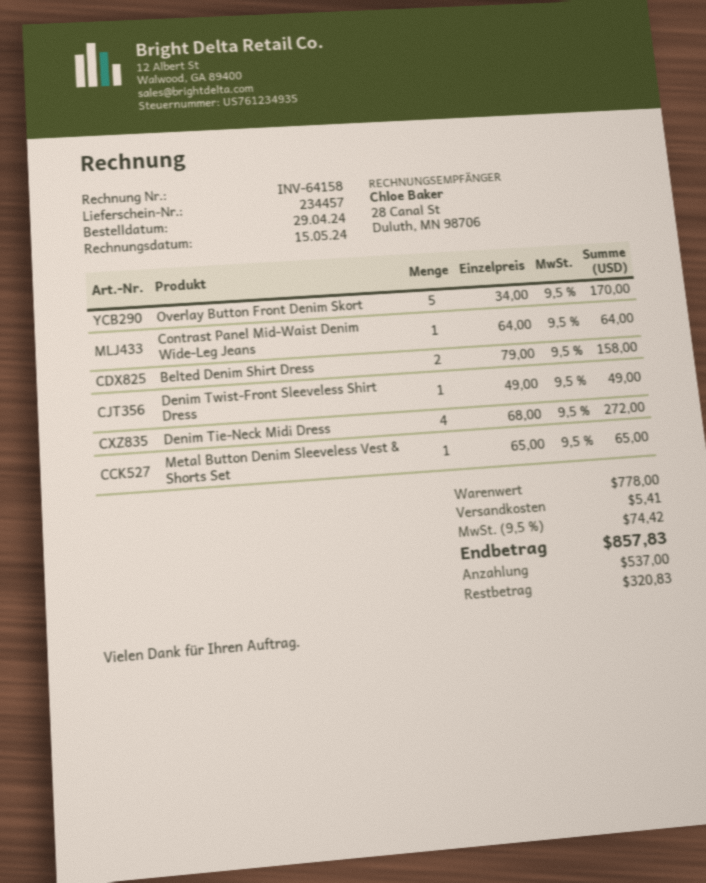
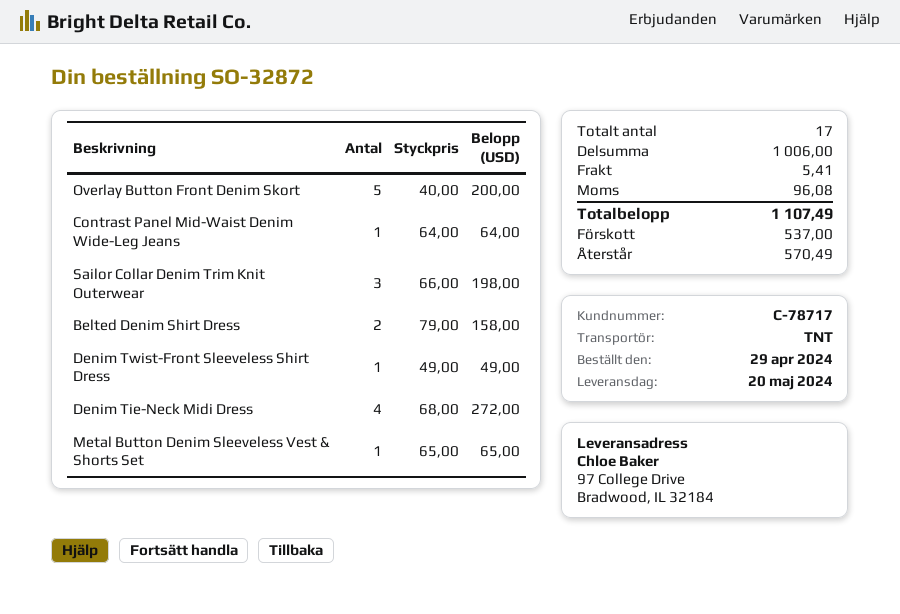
Overlay Button Front Denim Skort: 5 x 34.00 = 170.00 -> 5 x 40.00 = 200.00
Sailor Collar Denim Trim Knit Outerwear: none -> 3 x 66.00 = 198.00
subtotal: 778.00 -> 1006.00
tax: 74.42 -> 96.08
total: 857.83 -> 1107.49
balance: 320.83 -> 570.49

